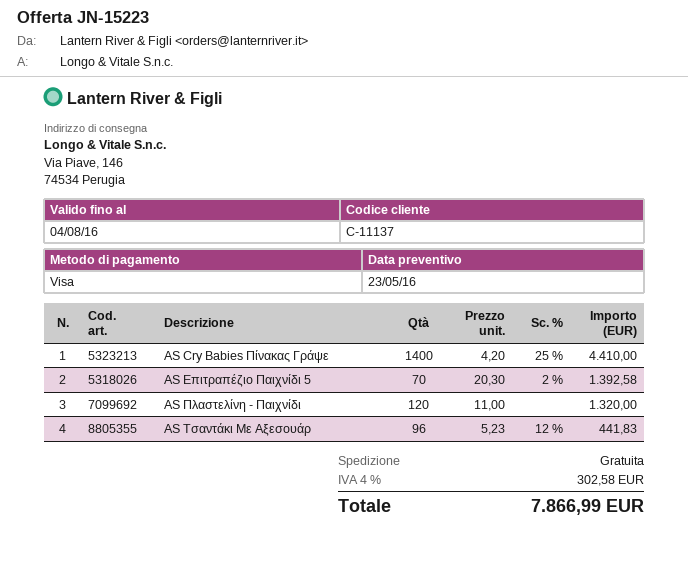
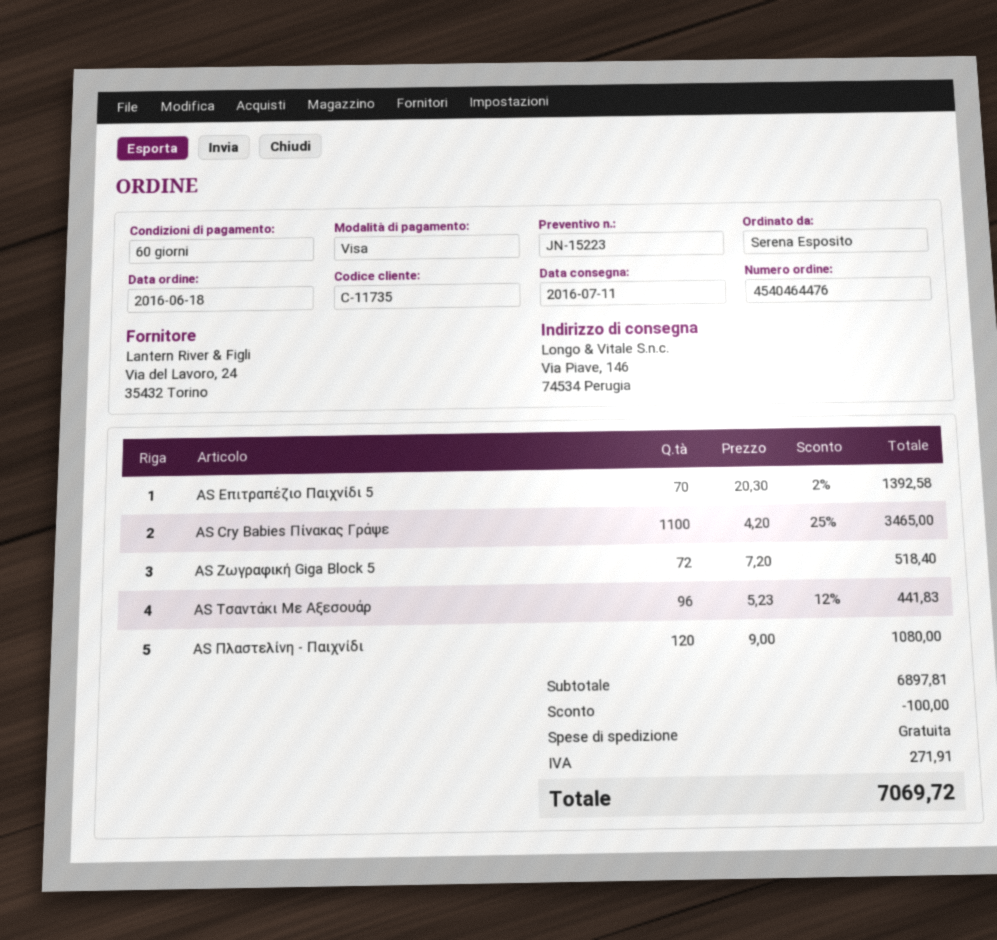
customer number: C-11137 -> C-11735
AS Cry Babies Πίνακας Γράψε: 1400 x 4.20 - 25% = 4410.00 -> 1100 x 4.20 - 25% = 3465.00
AS Πλαστελίνη - Παιχνίδι: 120 x 11.00 = 1320.00 -> 120 x 9.00 = 1080.00
AS Ζωγραφική Giga Block 5: none -> 72 x 7.20 = 518.40
discount: none -> 100.00
tax: 302.58 -> 271.91
total: 7866.99 -> 7069.72

